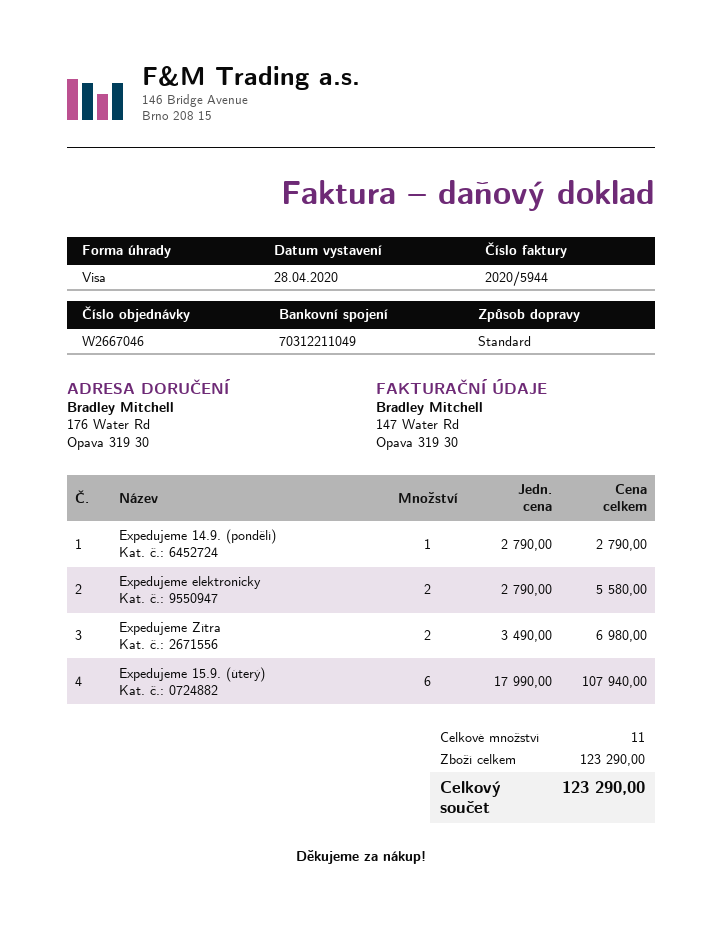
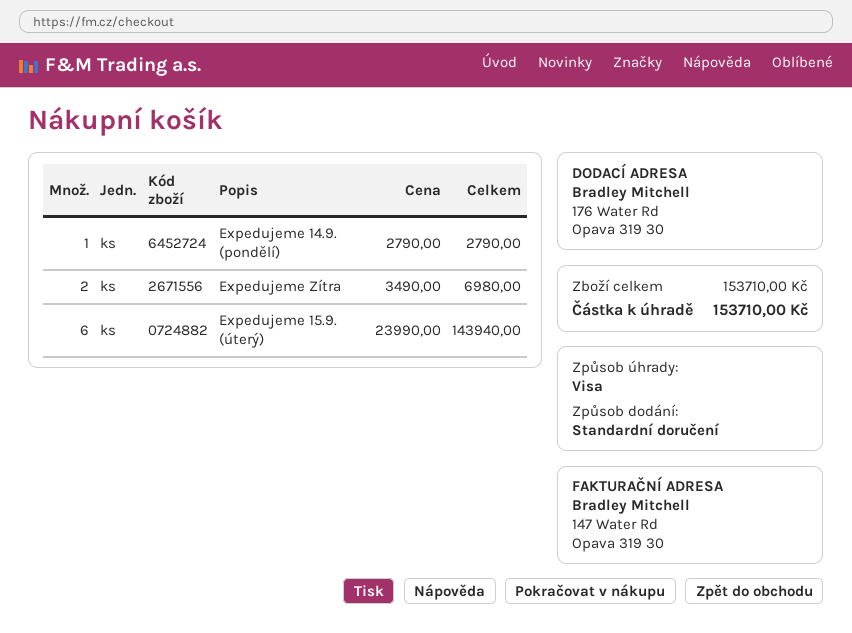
Expedujeme elektronicky: 2 x 2790.00 = 5580.00 -> none
Expedujeme 15.9. (úterý): 6 x 17990.00 = 107940.00 -> 6 x 23990.00 = 143940.00
subtotal: 123290.00 -> 153710.00
total: 123290.00 -> 153710.00

